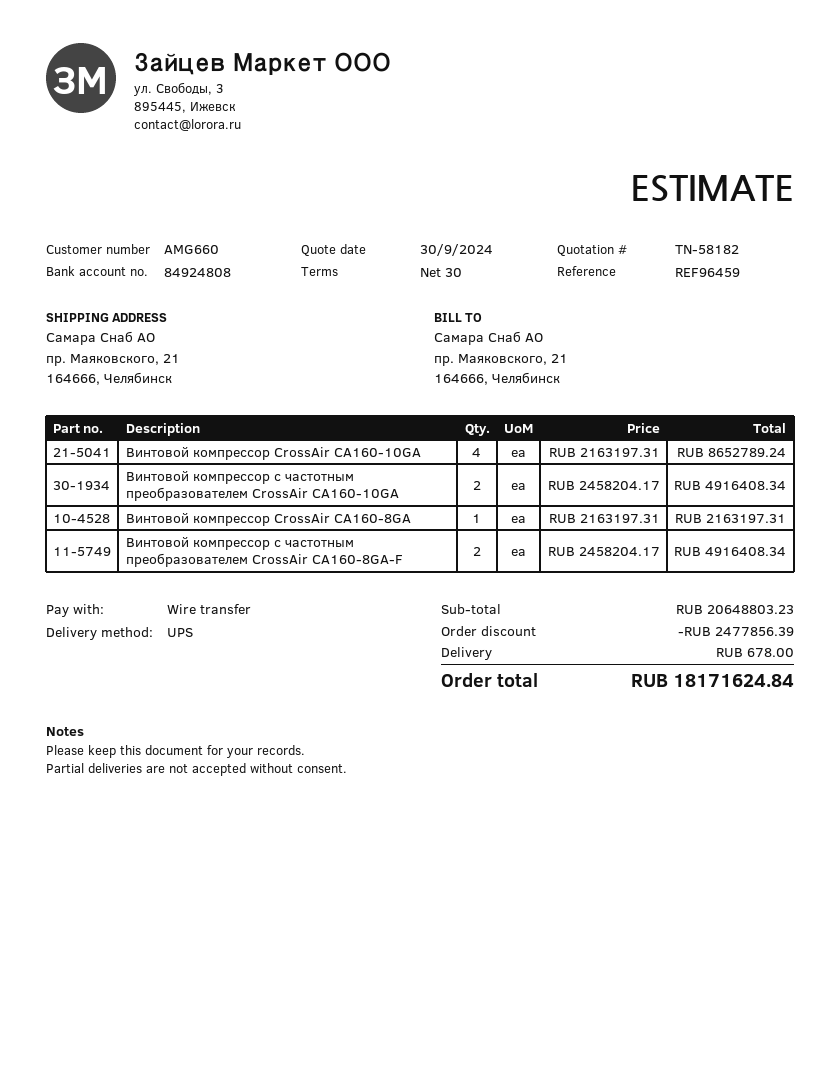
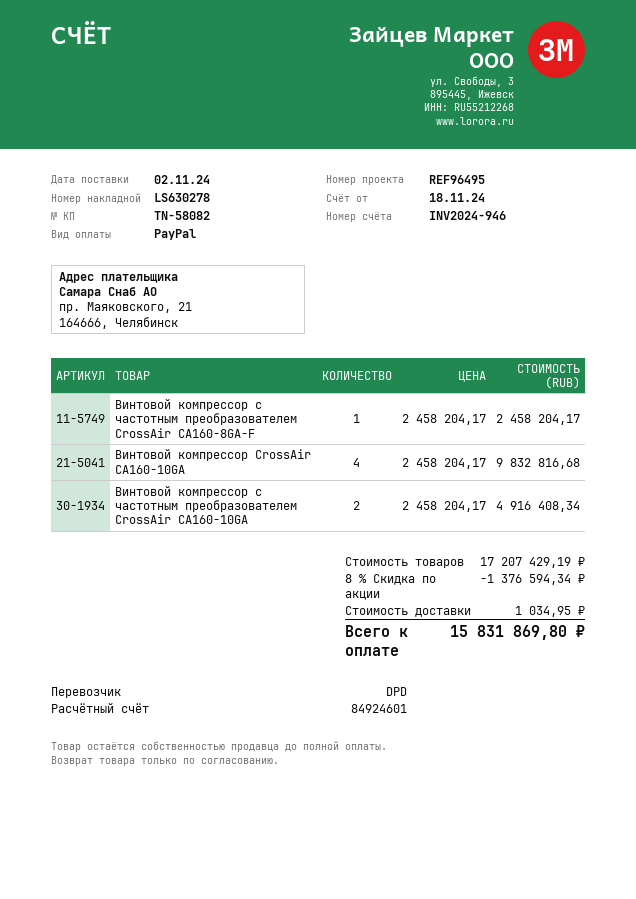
quote number: TN-58182 -> TN-58082
reference: REF96459 -> REF96495
payment method: bank transfer -> PayPal
bank account: 84924808 -> 84924601
shipping method: UPS -> DPD
Винтовой компрессор CrossAir CA160-10GA: 4 x 2163197.31 = 8652789.24 -> 4 x 2458204.17 = 9832816.68
Винтовой компрессор CrossAir CA160-8GA: 1 x 2163197.31 = 2163197.31 -> none
Винтовой компрессор с частотным преобразователем CrossAir CA160-8GA-F: 2 x 2458204.17 = 4916408.34 -> 1 x 2458204.17 = 2458204.17
subtotal: 20648803.23 -> 17207429.19
discount: 2477856.39 -> 1376594.34
shipping: 678.00 -> 1034.95
total: 18171624.84 -> 15831869.80

